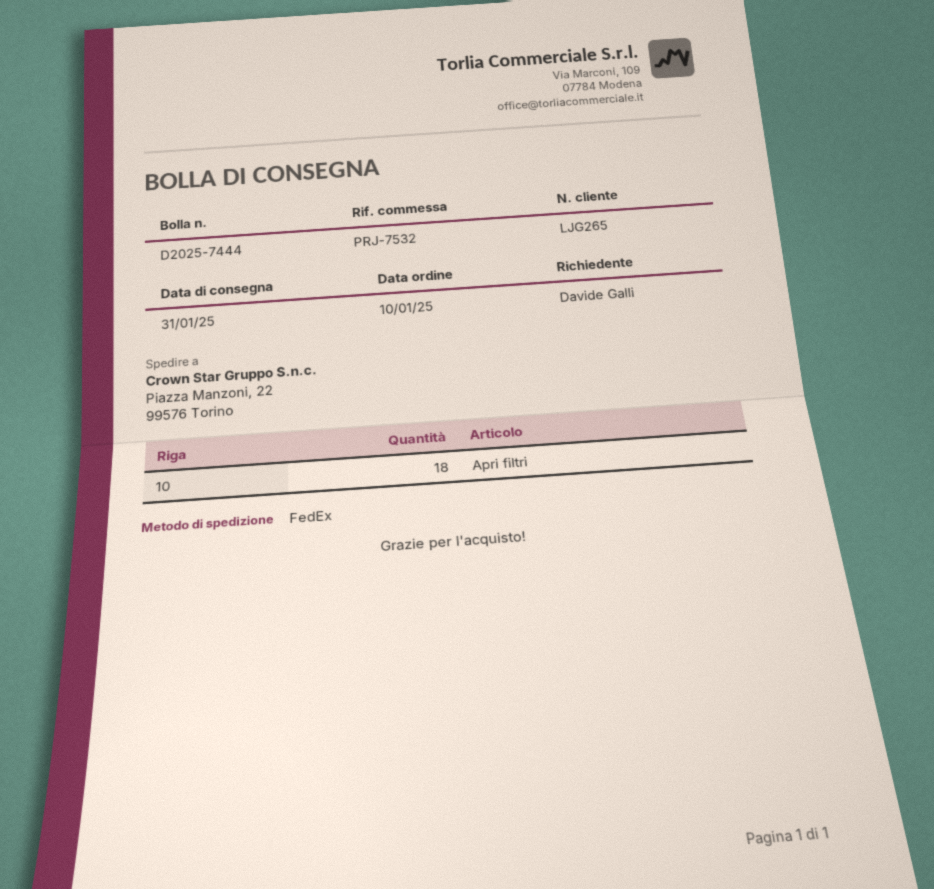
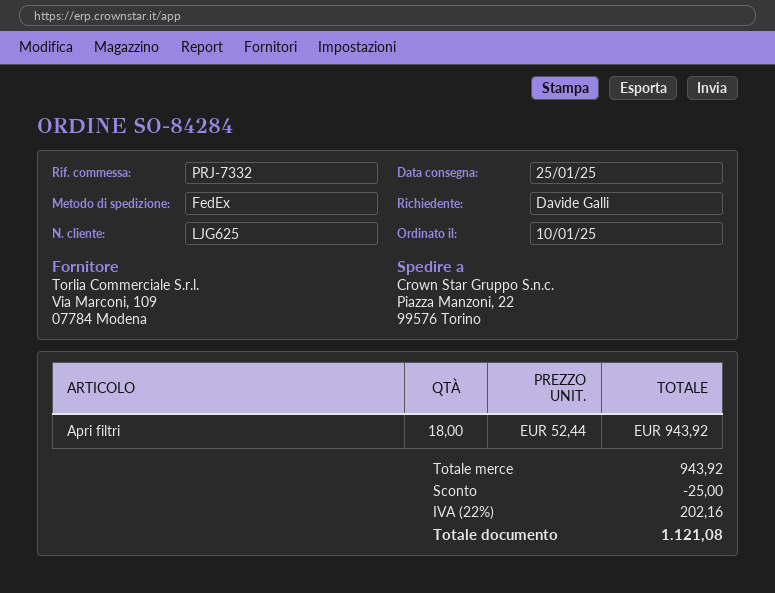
delivery date: 2025-01-31 -> 2025-01-25
customer number: LJG265 -> LJG625
reference: PRJ-7532 -> PRJ-7332

